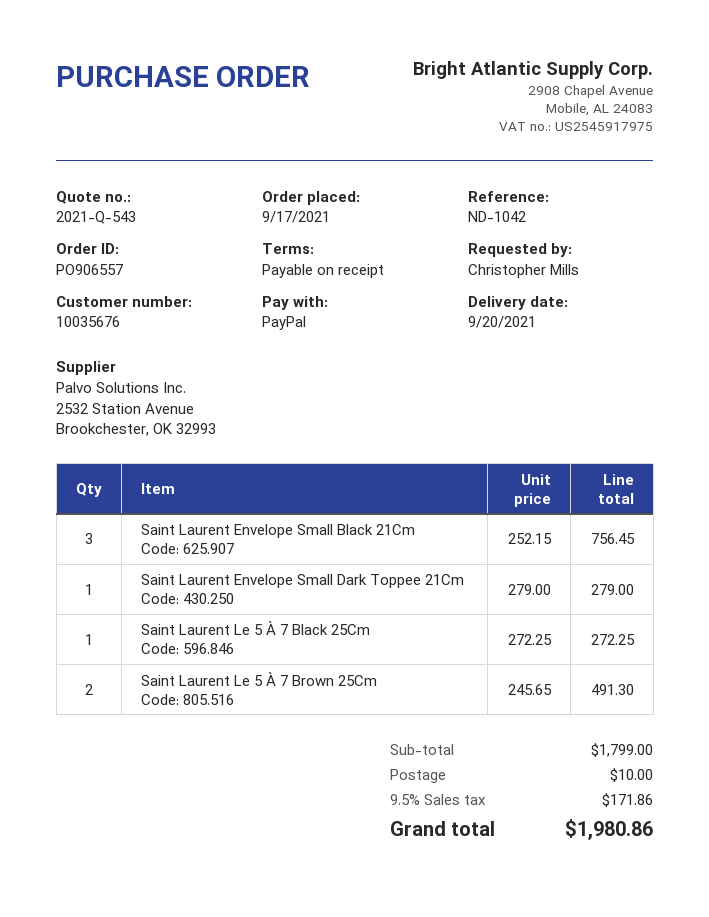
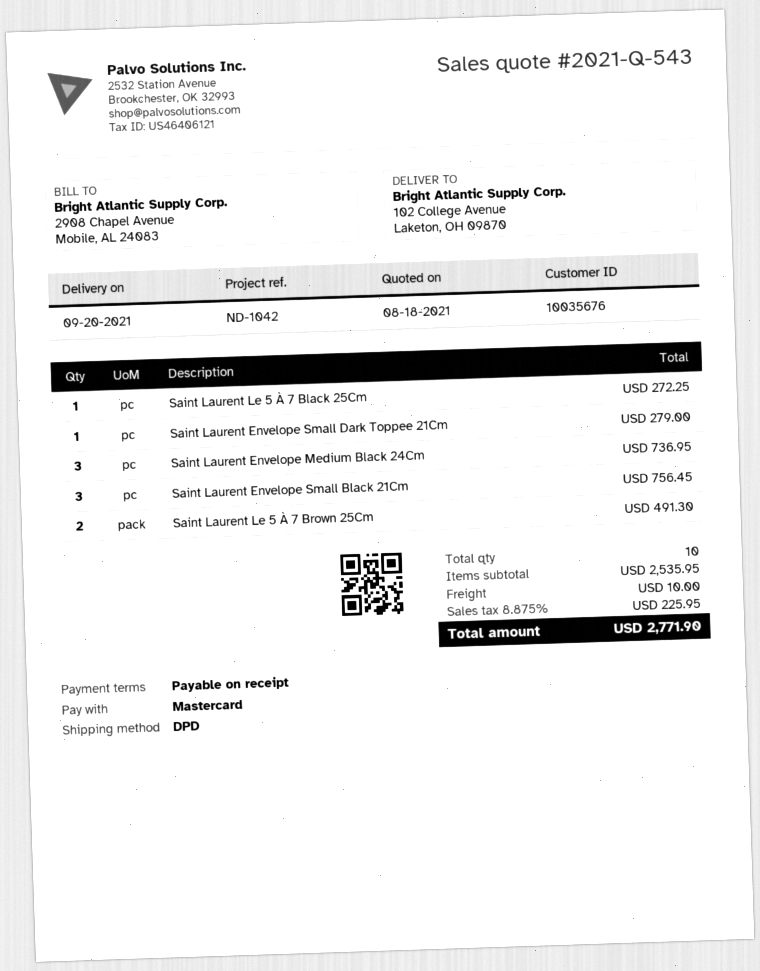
payment method: PayPal -> Mastercard
Saint Laurent Envelope Medium Black 24Cm: none -> 3 for 736.95
subtotal: 1799.00 -> 2535.95
tax: 9.5% = 171.86 -> 8.875% = 225.95
total: 1980.86 -> 2771.90

